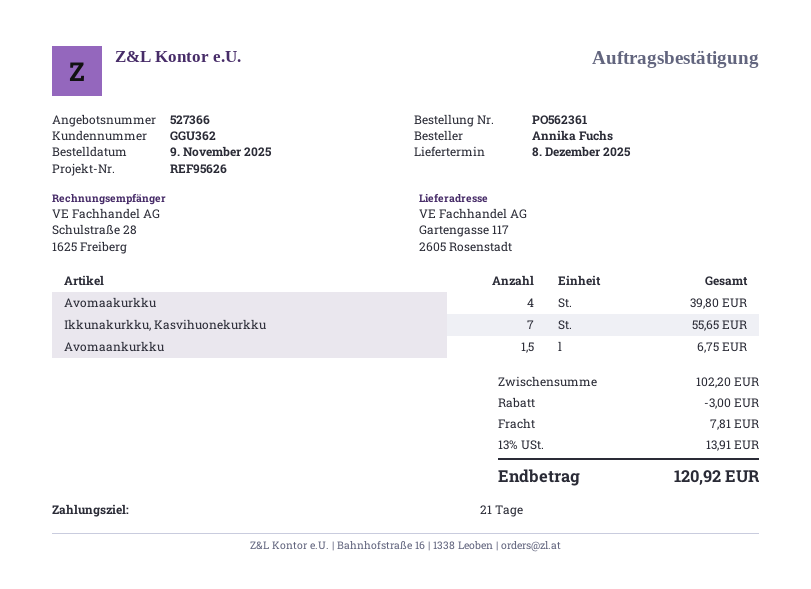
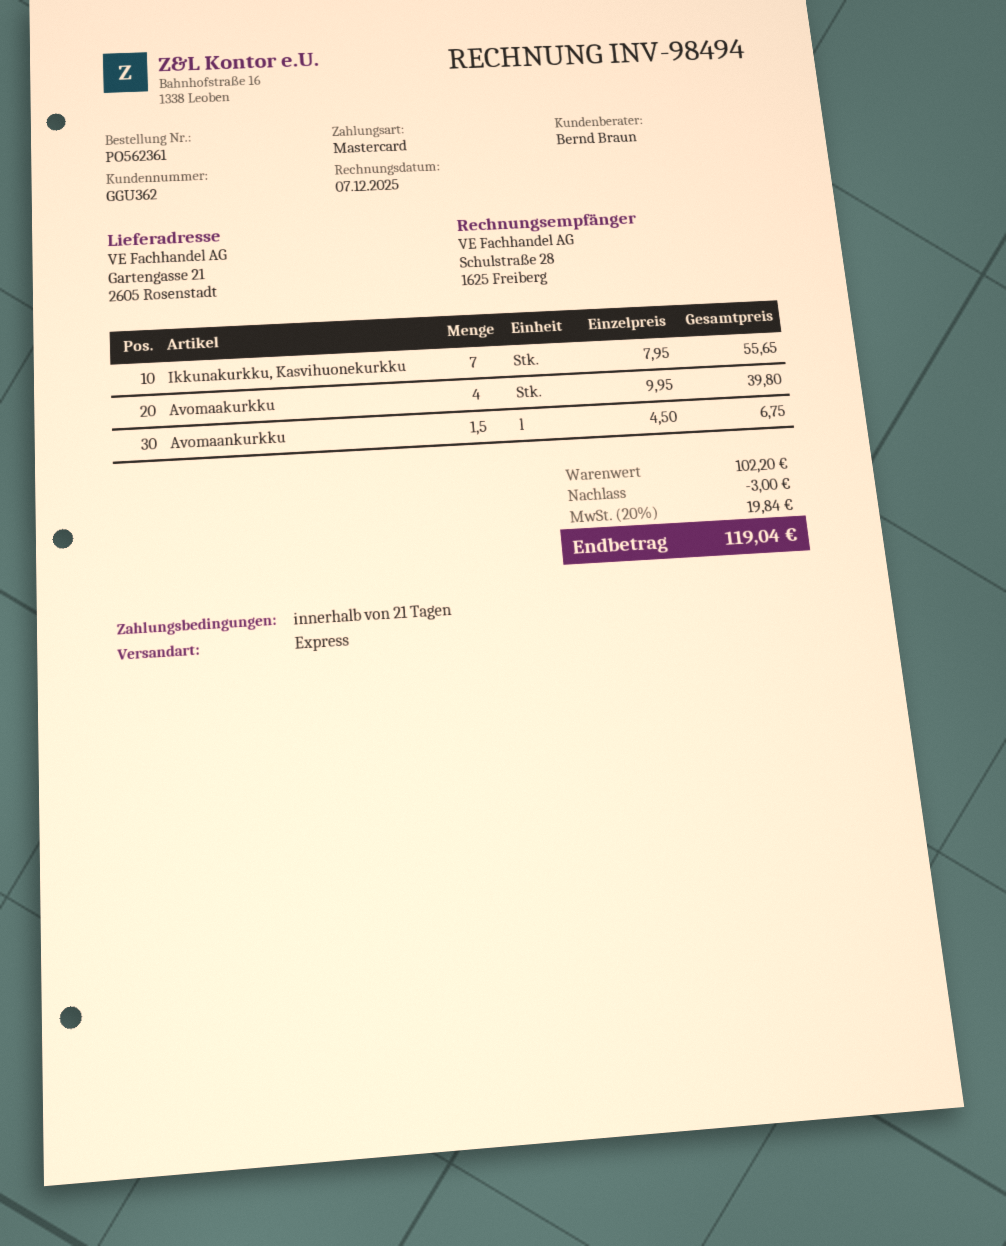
ship to: Gartengasse 117, 2605 Rosenstadt -> Gartengasse 21, 2605 Rosenstadt
shipping: 7.81 -> none
tax: 13% = 13.91 -> 20% = 19.84
total: 120.92 -> 119.04

